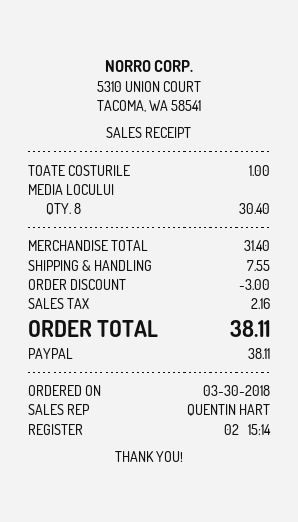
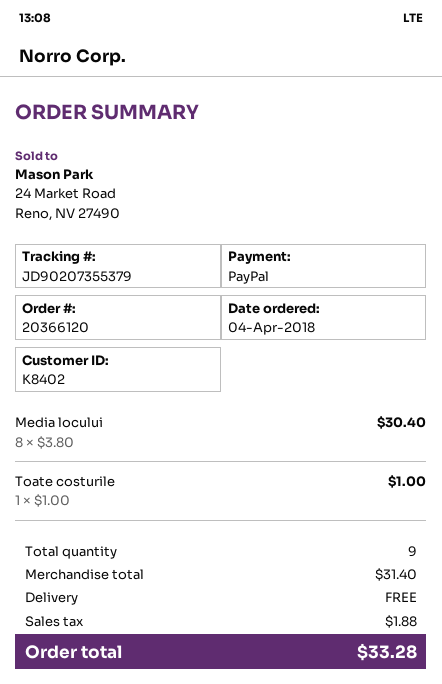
order date: 2018-03-30 -> 2018-04-04
discount: 3.00 -> none
shipping: 7.55 -> 0.00
tax: 2.16 -> 1.88
total: 38.11 -> 33.28

